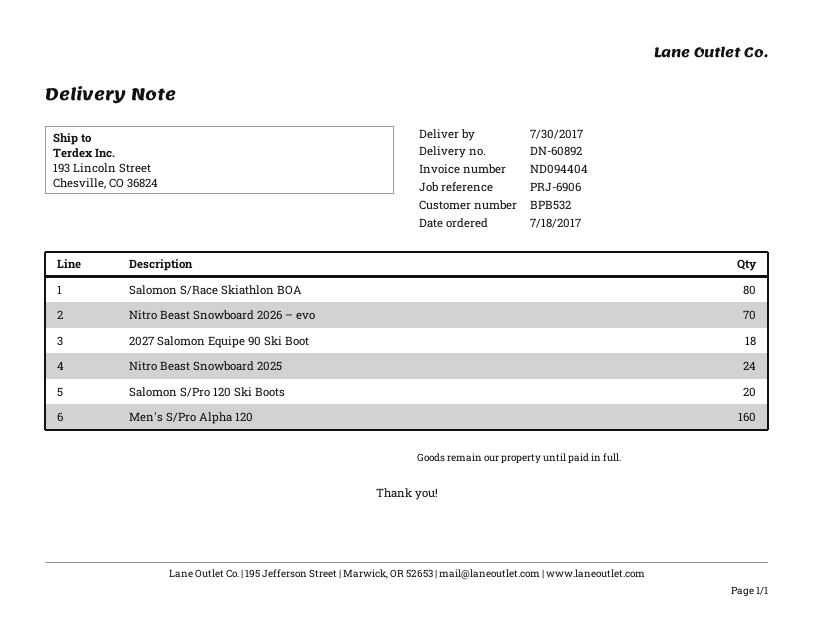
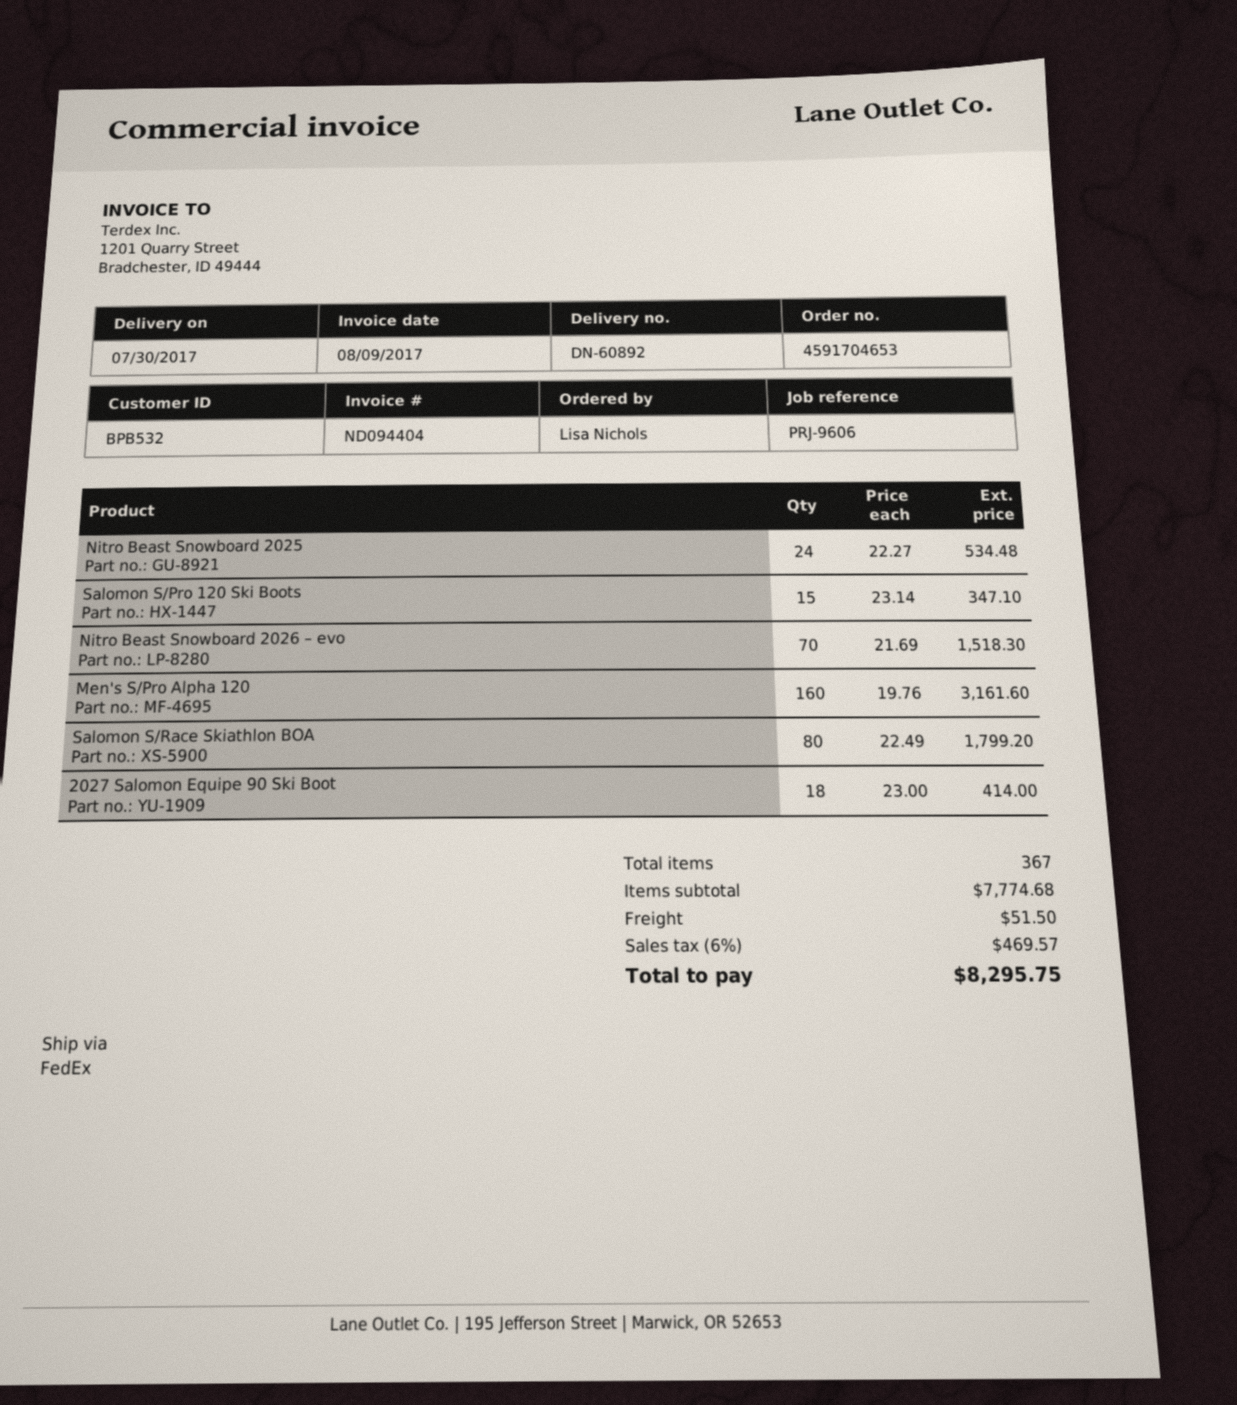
reference: PRJ-6906 -> PRJ-9606
Salomon S/Pro 120 Ski Boots: 20 -> 15

